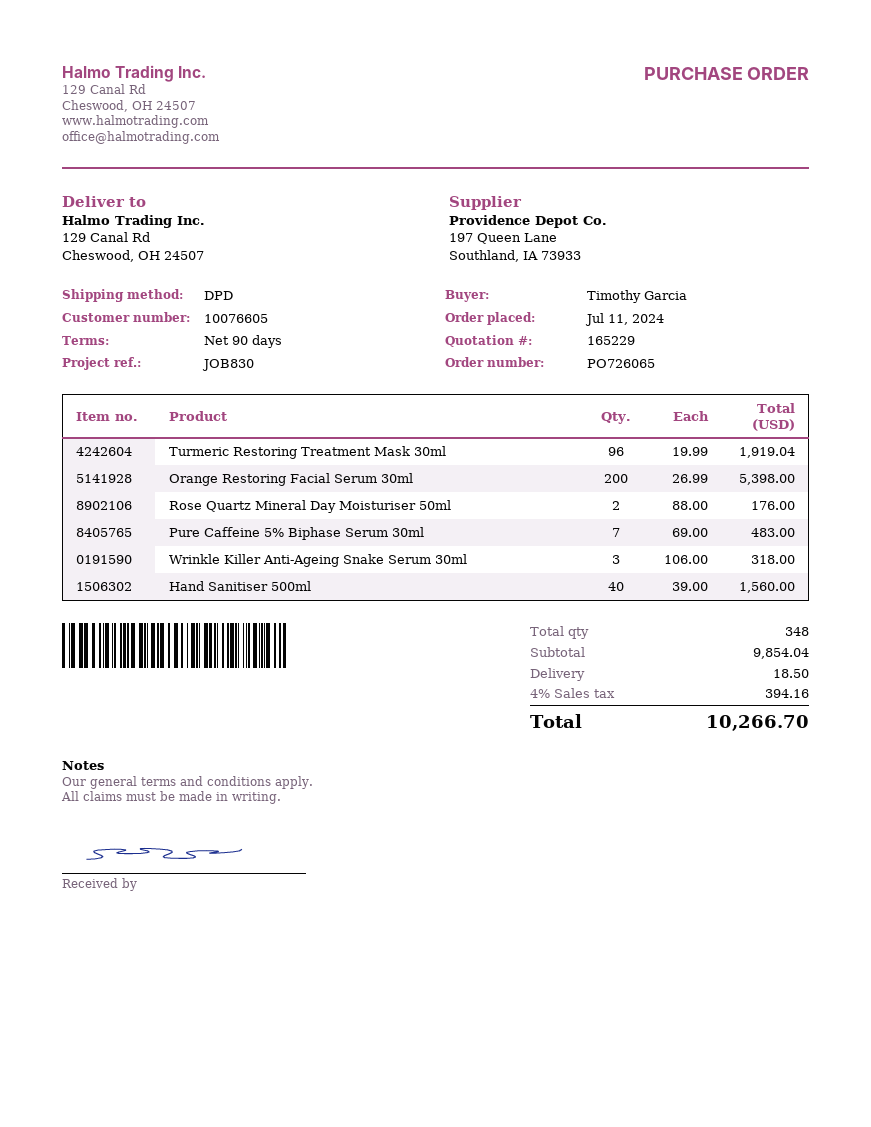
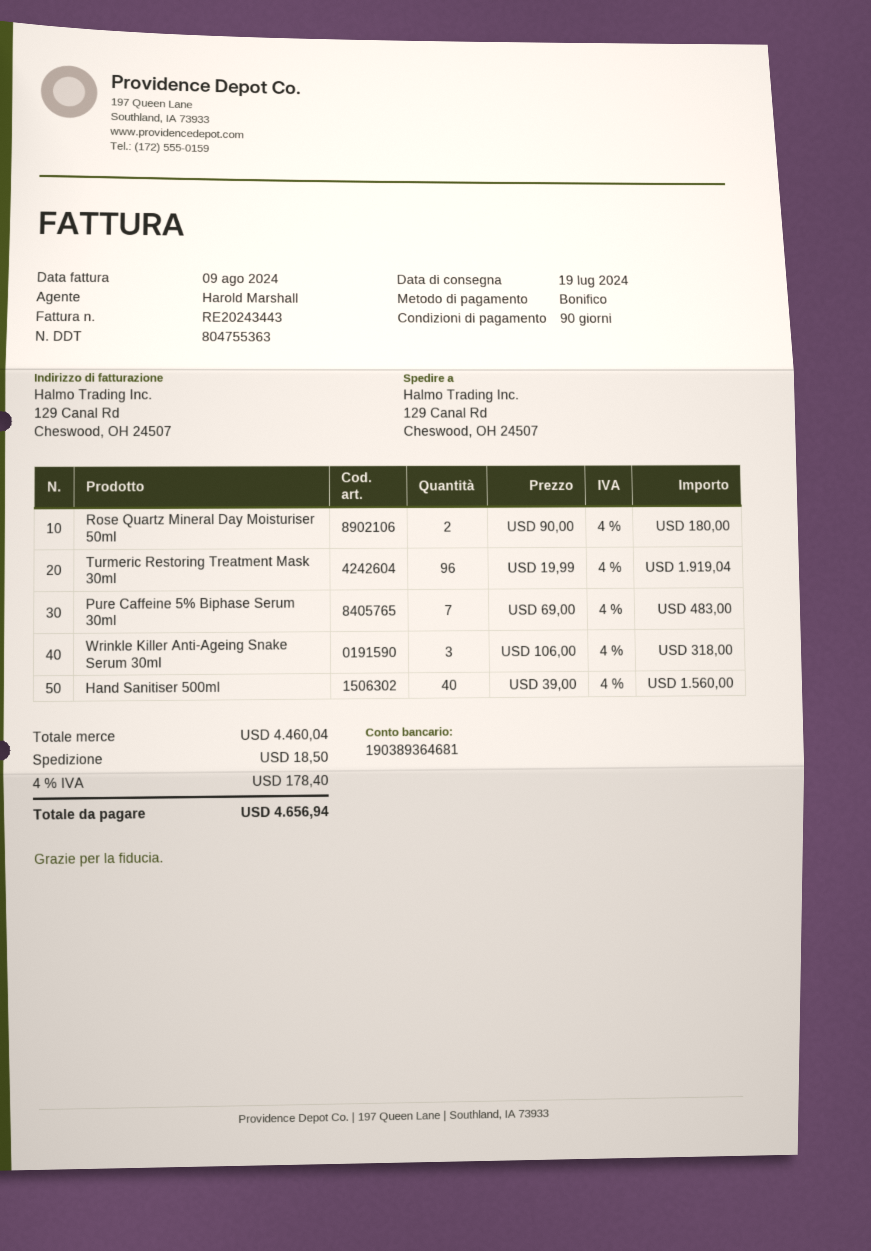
Orange Restoring Facial Serum 30ml: 200 x 26.99 = 5398.00 -> none
Rose Quartz Mineral Day Moisturiser 50ml: 2 x 88.00 = 176.00 -> 2 x 90.00 = 180.00
subtotal: 9854.04 -> 4460.04
tax: 4% = 394.16 -> 4% = 178.40
total: 10266.70 -> 4656.94

